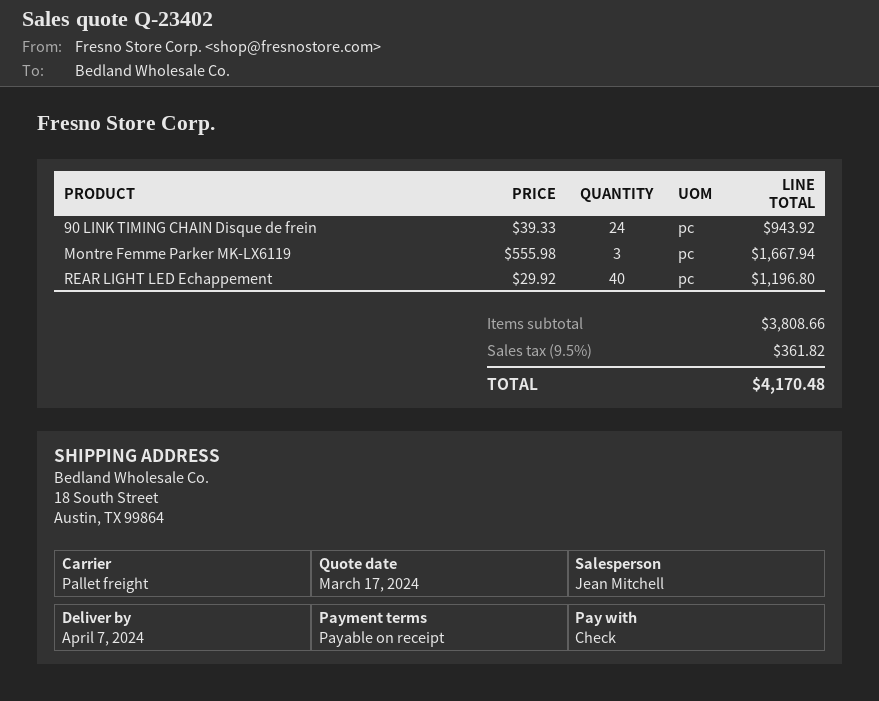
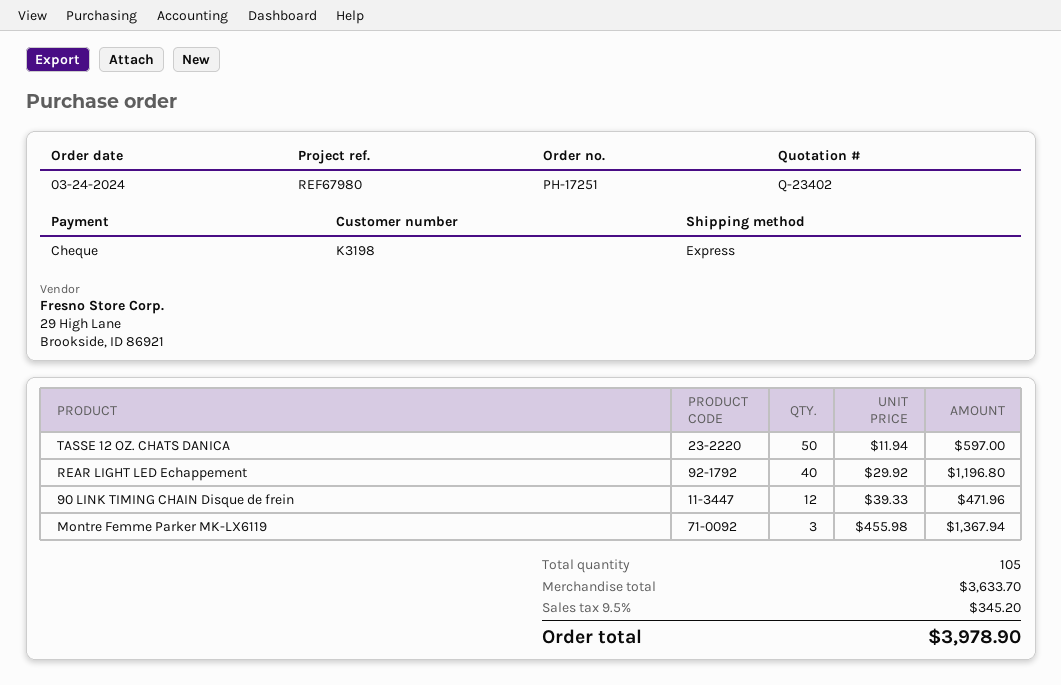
shipping method: pallet freight -> express
90 LINK TIMING CHAIN Disque de frein: 24 x 39.33 = 943.92 -> 12 x 39.33 = 471.96
Montre Femme Parker MK-LX6119: 3 x 555.98 = 1667.94 -> 3 x 455.98 = 1367.94
TASSE 12 OZ. CHATS DANICA: none -> 50 x 11.94 = 597.00
subtotal: 3808.66 -> 3633.70
tax: 9.5% = 361.82 -> 9.5% = 345.20
total: 4170.48 -> 3978.90

